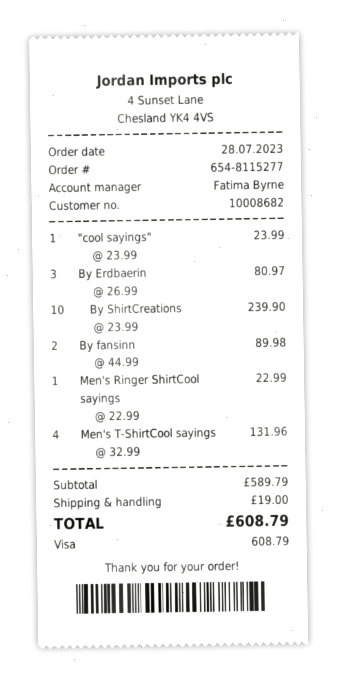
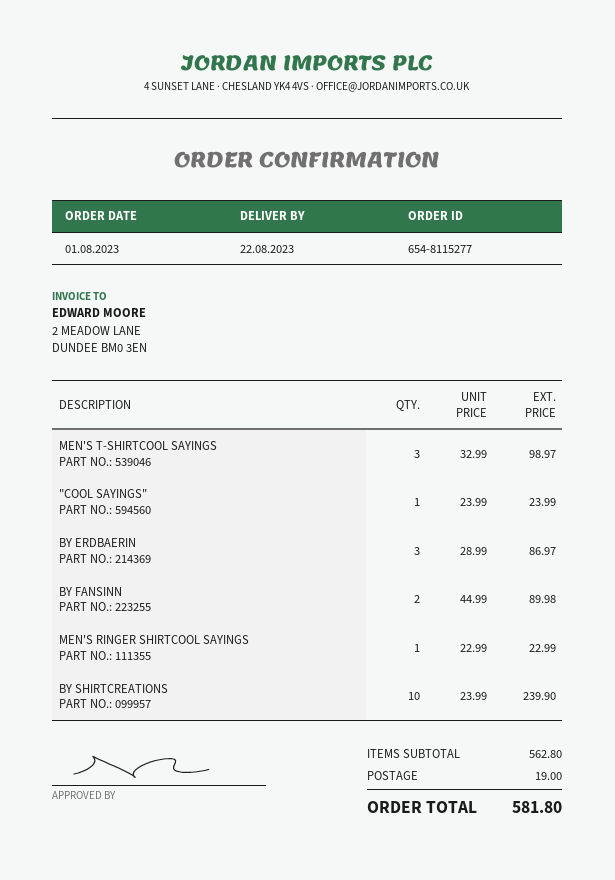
order date: 2023-07-28 -> 2023-08-01
By Erdbaerin: 3 x 26.99 = 80.97 -> 3 x 28.99 = 86.97
Men's T-ShirtCool sayings: 4 x 32.99 = 131.96 -> 3 x 32.99 = 98.97
subtotal: 589.79 -> 562.80
total: 608.79 -> 581.80

